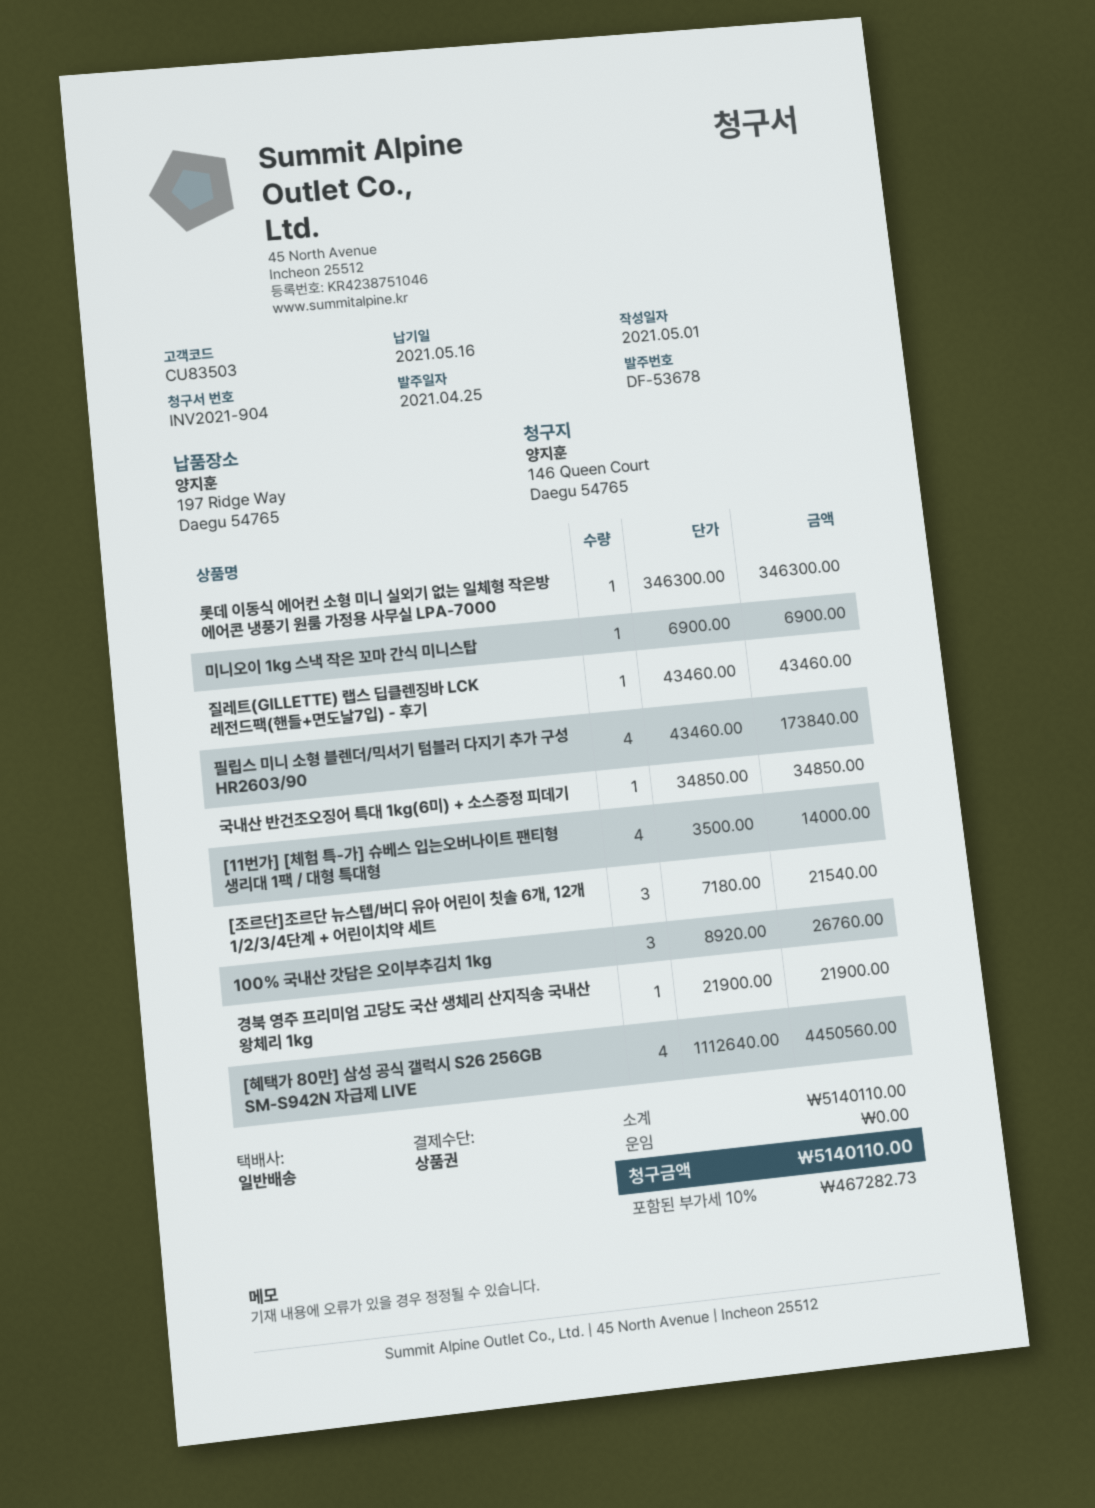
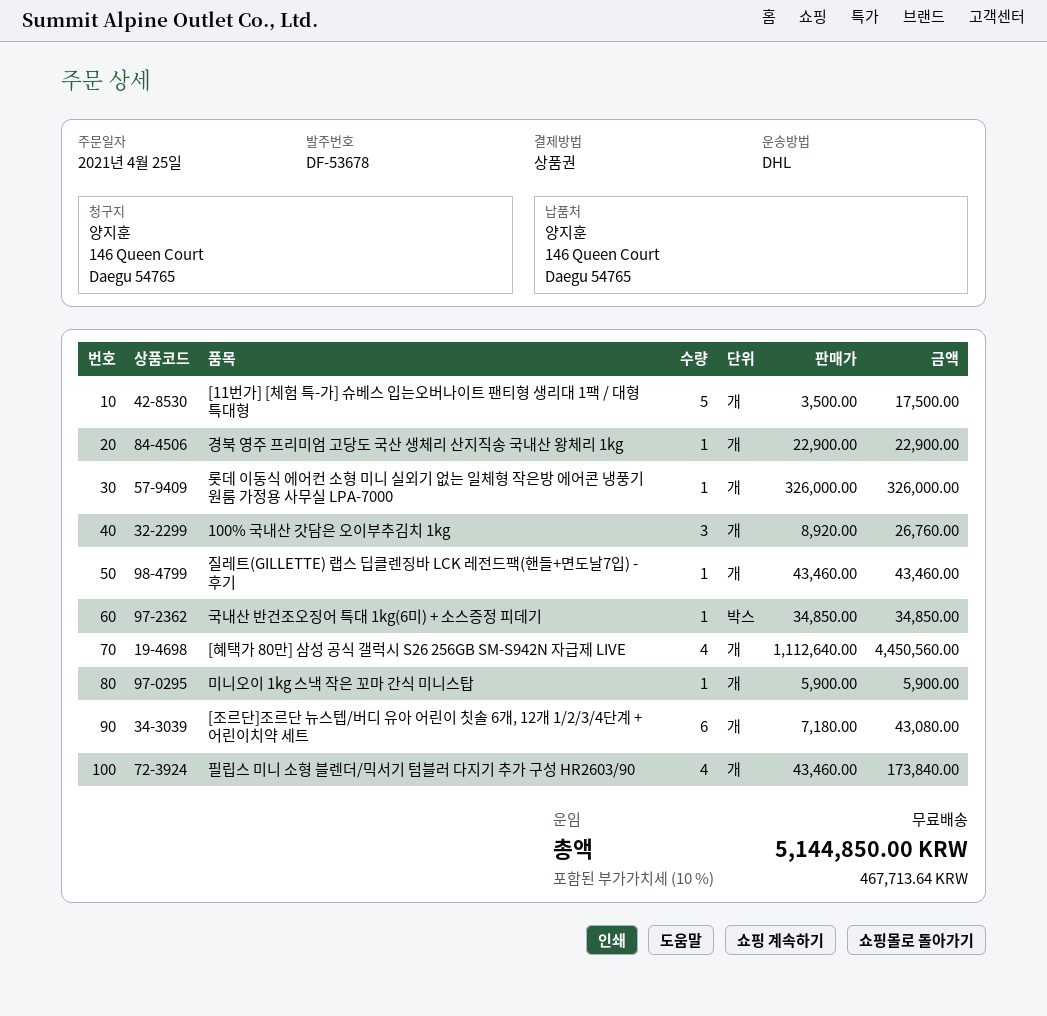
shipping method: standard -> DHL
ship to: 197 Ridge Way, Daegu 54765 -> 146 Queen Court, Daegu 54765
롯데 이동식 에어컨 소형 미니 실외기 없는 일체형 작은방 에어콘 냉풍기 원룸 가정용 사무실 LPA-7000: 1 x 346300.00 = 346300.00 -> 1 x 326000.00 = 326000.00
미니오이 1kg 스낵 작은 꼬마 간식 미니스탑: 1 x 6900.00 = 6900.00 -> 1 x 5900.00 = 5900.00
[11번가] [체험 특-가] 슈베스 입는오버나이트 팬티형 생리대 1팩 / 대형 특대형: 4 x 3500.00 = 14000.00 -> 5 x 3500.00 = 17500.00
[조르단]조르단 뉴스텝/버디 유아 어린이 칫솔 6개, 12개 1/2/3/4단계 + 어린이치약 세트: 3 x 7180.00 = 21540.00 -> 6 x 7180.00 = 43080.00
경북 영주 프리미엄 고당도 국산 생체리 산지직송 국내산 왕체리 1kg: 1 x 21900.00 = 21900.00 -> 1 x 22900.00 = 22900.00
tax: 10% = 467282.73 -> 10% = 467713.64
total: 5140110.00 -> 5144850.00

